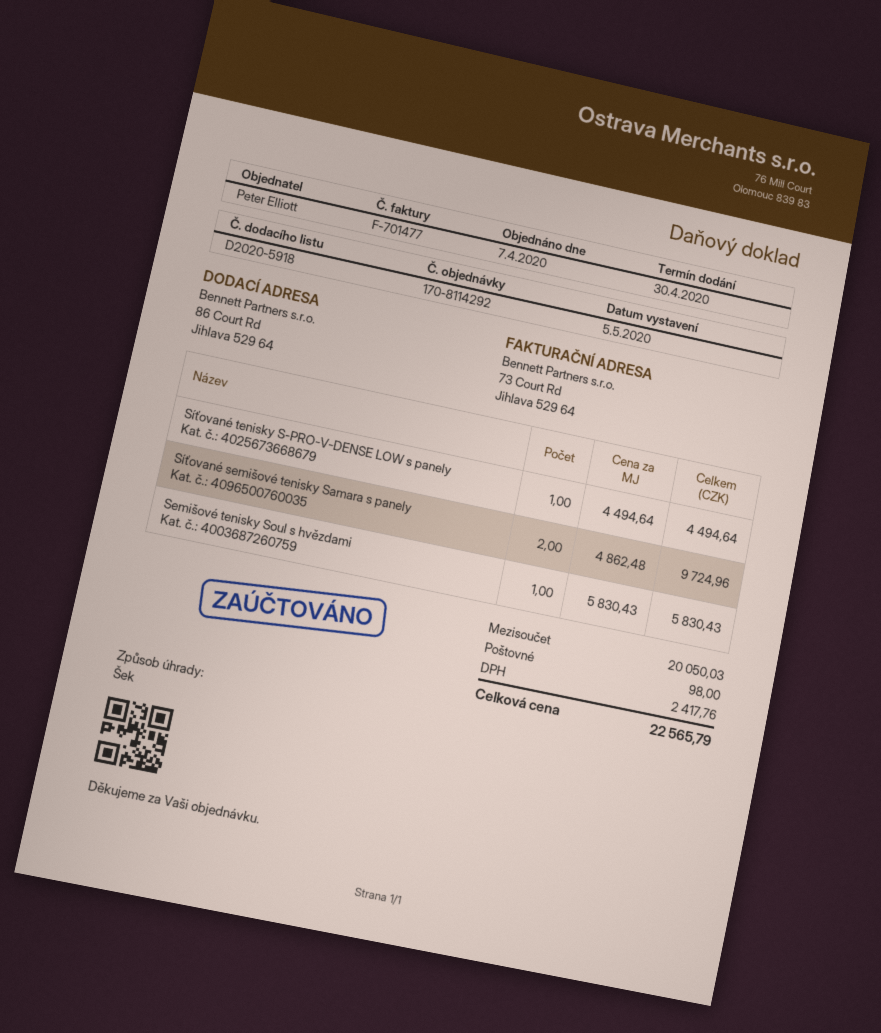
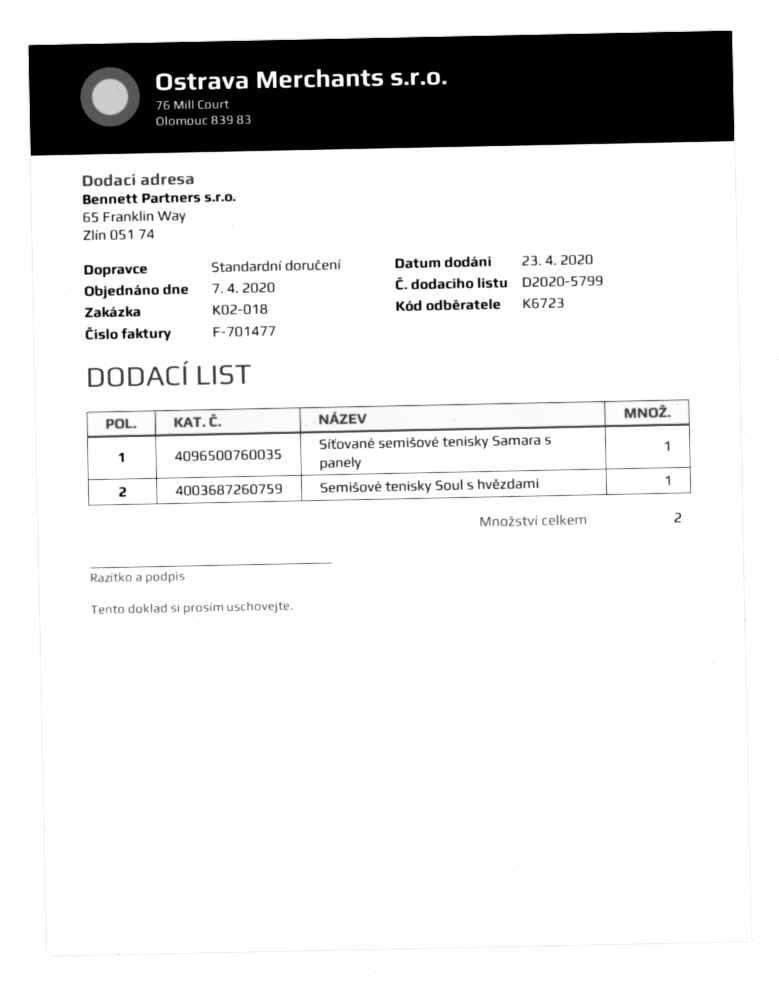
delivery note number: D2020-5918 -> D2020-5799
delivery date: 2020-04-30 -> 2020-04-23
ship to: 86 Court Rd, Jihlava 529 64 -> 65 Franklin Way, Zlín 051 74
Síťované tenisky S-PRO-V-DENSE LOW s panely: 1 -> none
Síťované semišové tenisky Samara s panely: 2 -> 1

